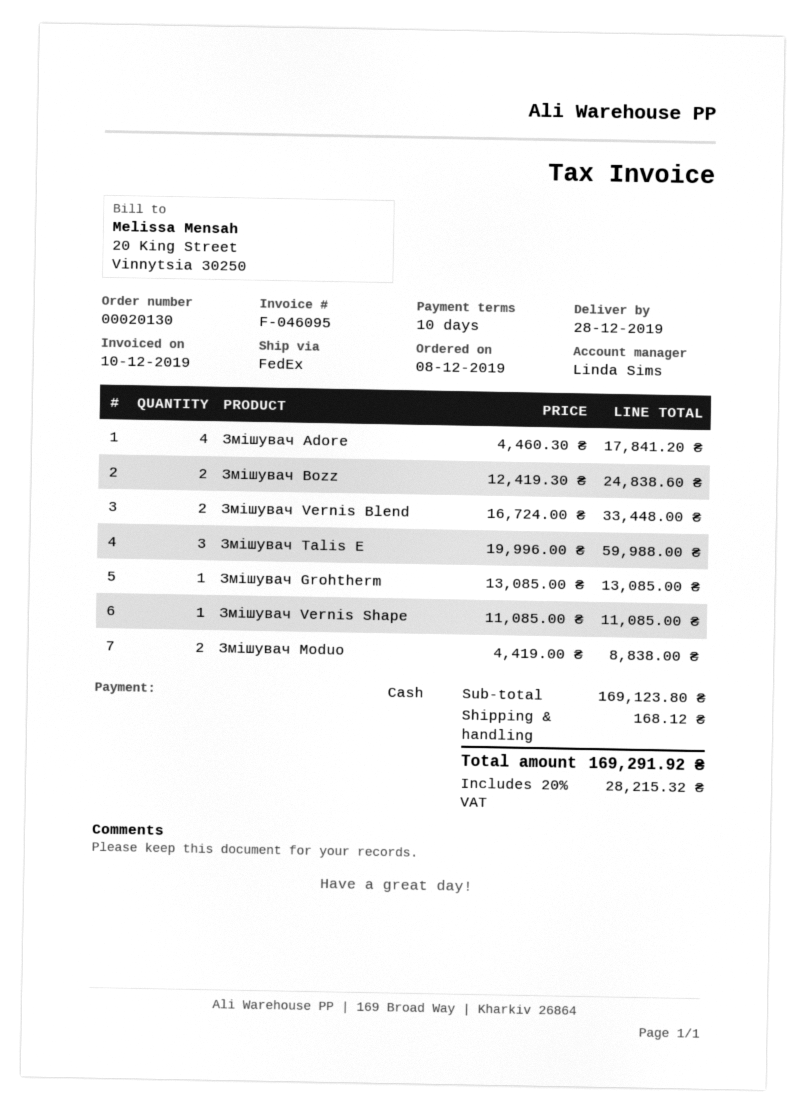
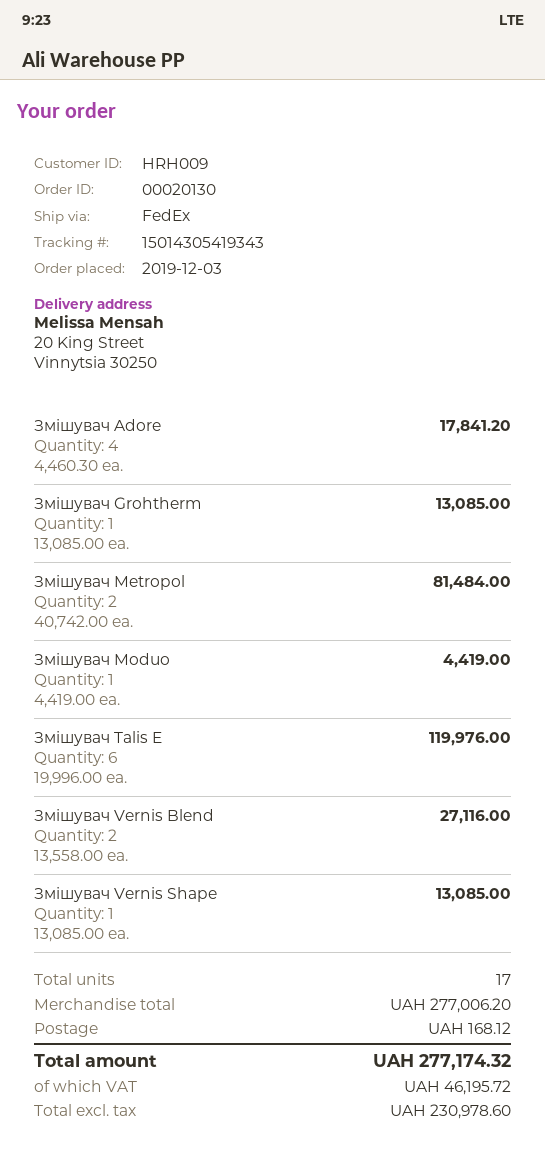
order date: 2019-12-08 -> 2019-12-03
Змішувач Bozz: 2 x 12419.30 = 24838.60 -> none
Змішувач Vernis Blend: 2 x 16724.00 = 33448.00 -> 2 x 13558.00 = 27116.00
Змішувач Talis E: 3 x 19996.00 = 59988.00 -> 6 x 19996.00 = 119976.00
Змішувач Vernis Shape: 1 x 11085.00 = 11085.00 -> 1 x 13085.00 = 13085.00
Змішувач Moduo: 2 x 4419.00 = 8838.00 -> 1 x 4419.00 = 4419.00
Змішувач Metropol: none -> 2 x 40742.00 = 81484.00
subtotal: 169123.80 -> 277006.20
tax: 28215.32 -> 46195.72
total: 169291.92 -> 277174.32

